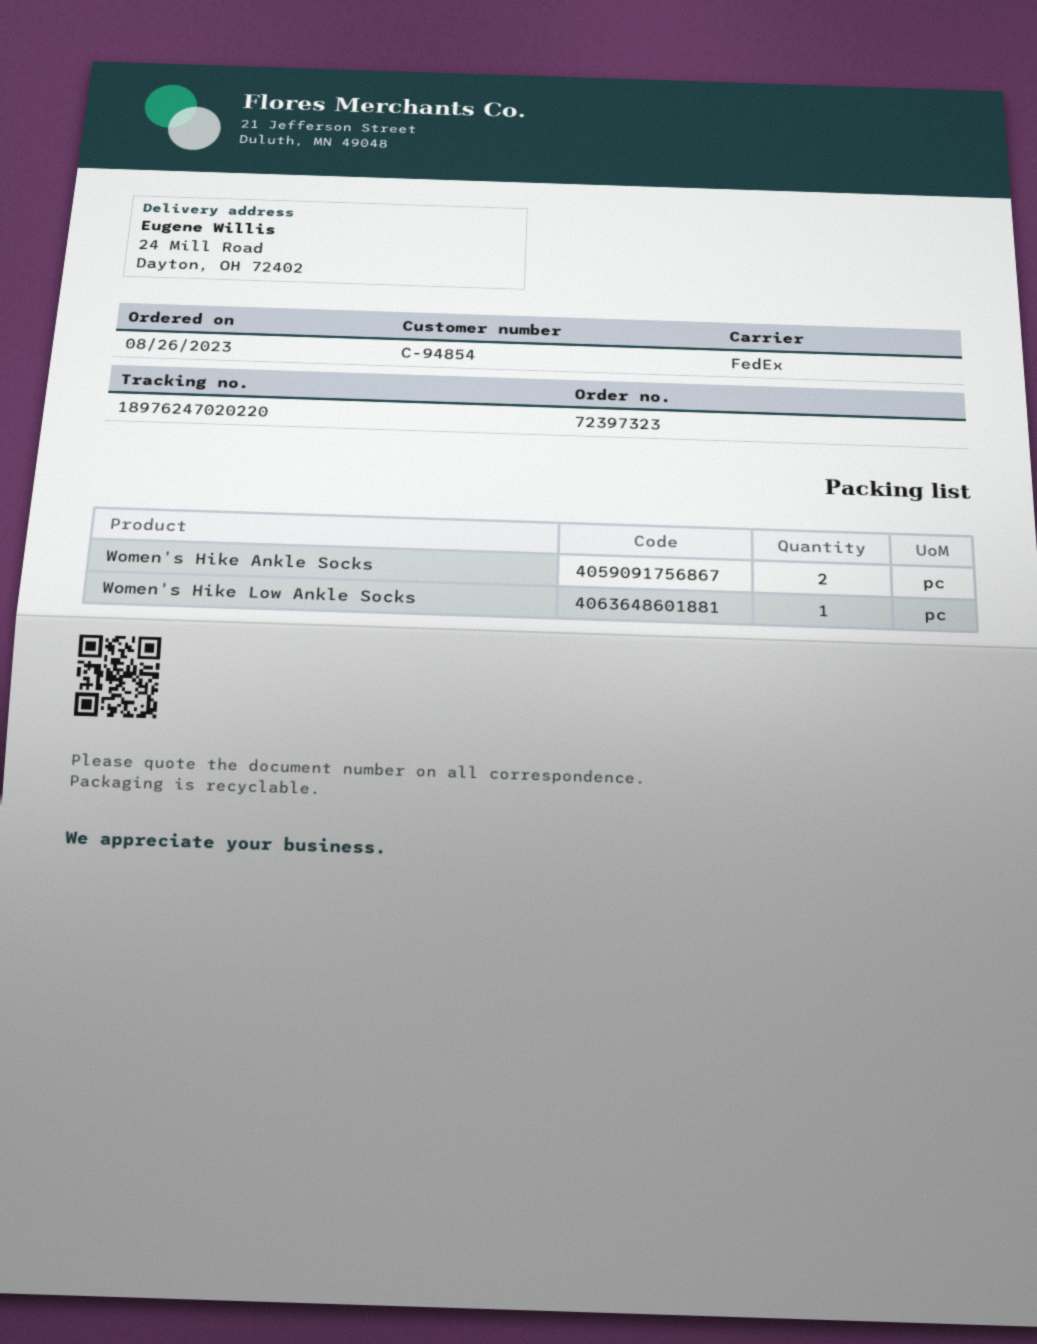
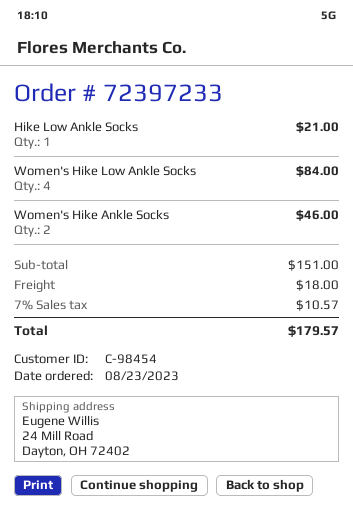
order number: 72397323 -> 72397233
order date: 2023-08-26 -> 2023-08-23
customer number: C-94854 -> C-98454
Women's Hike Low Ankle Socks: 1 -> 4
Hike Low Ankle Socks: none -> 1

